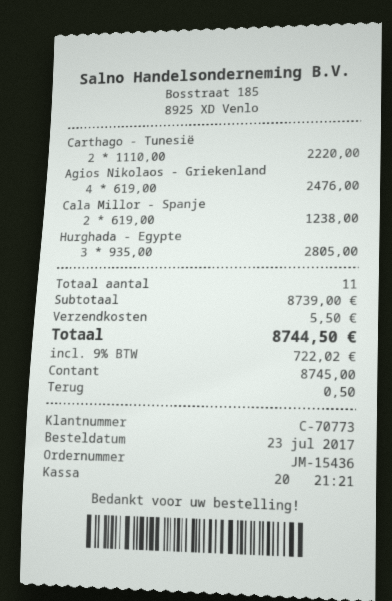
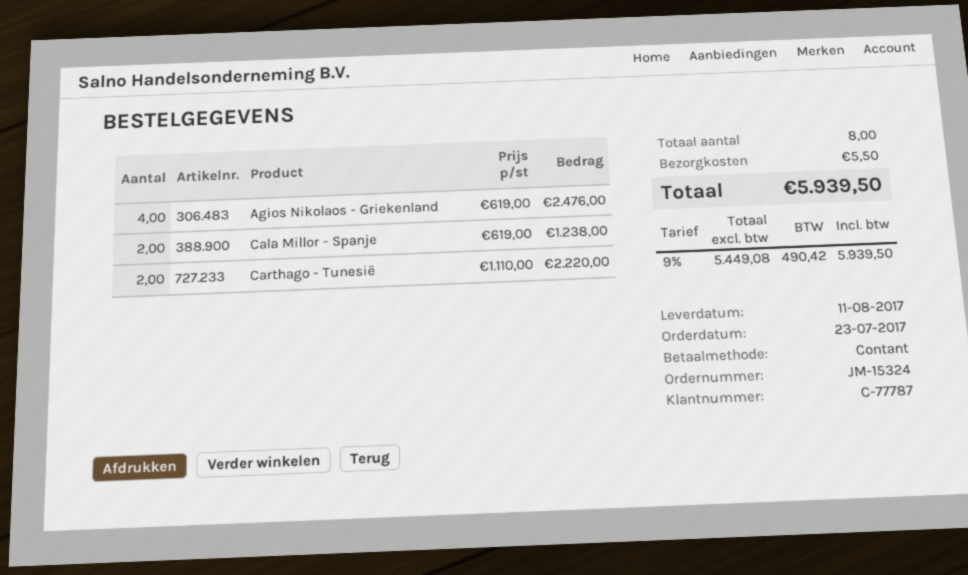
order number: JM-15436 -> JM-15324
customer number: C-70773 -> C-77787
Hurghada - Egypte: 3 x 935.00 = 2805.00 -> none
total quantity: 11 -> 8
tax: 9% = 722.02 -> 9% = 490.42
total: 8744.50 -> 5939.50

